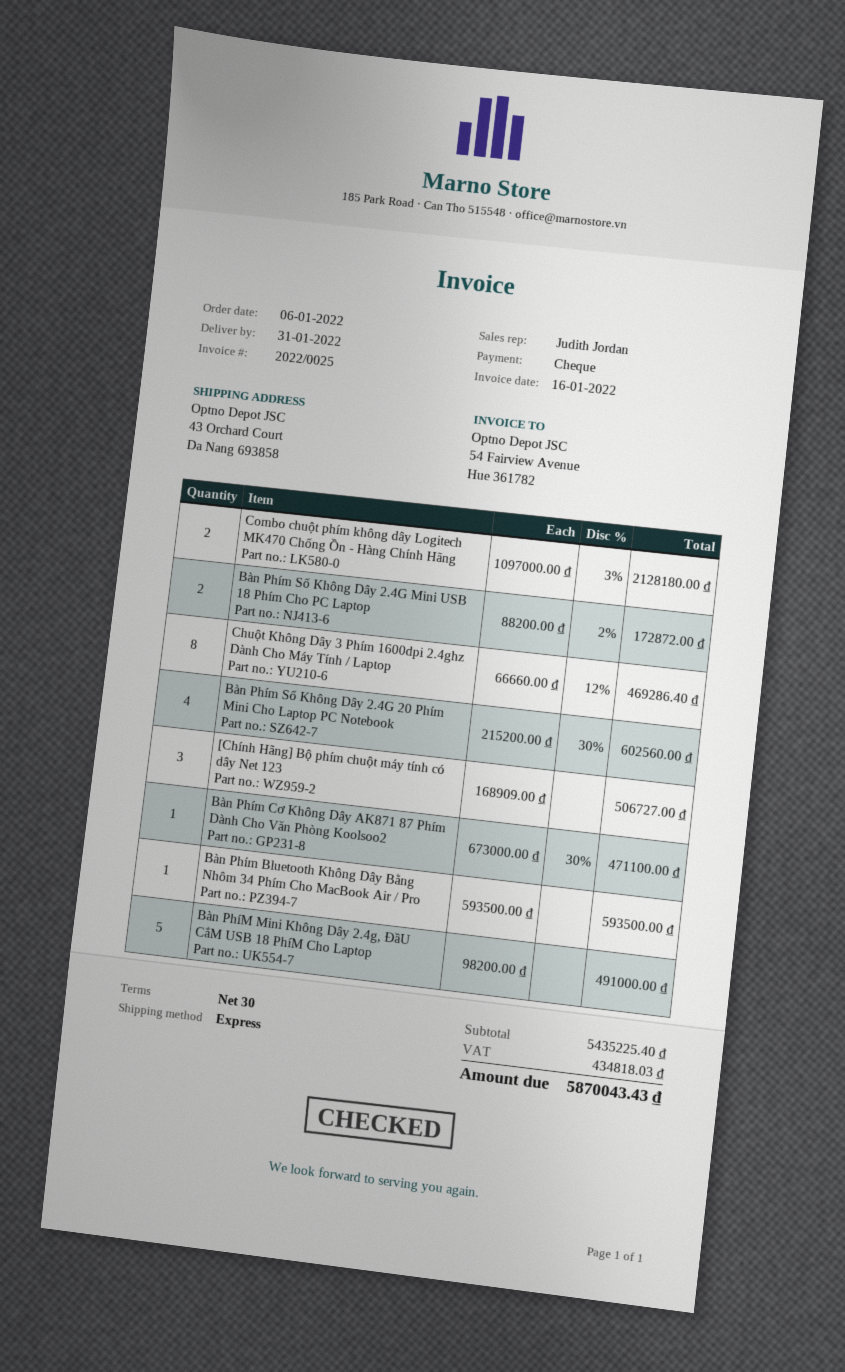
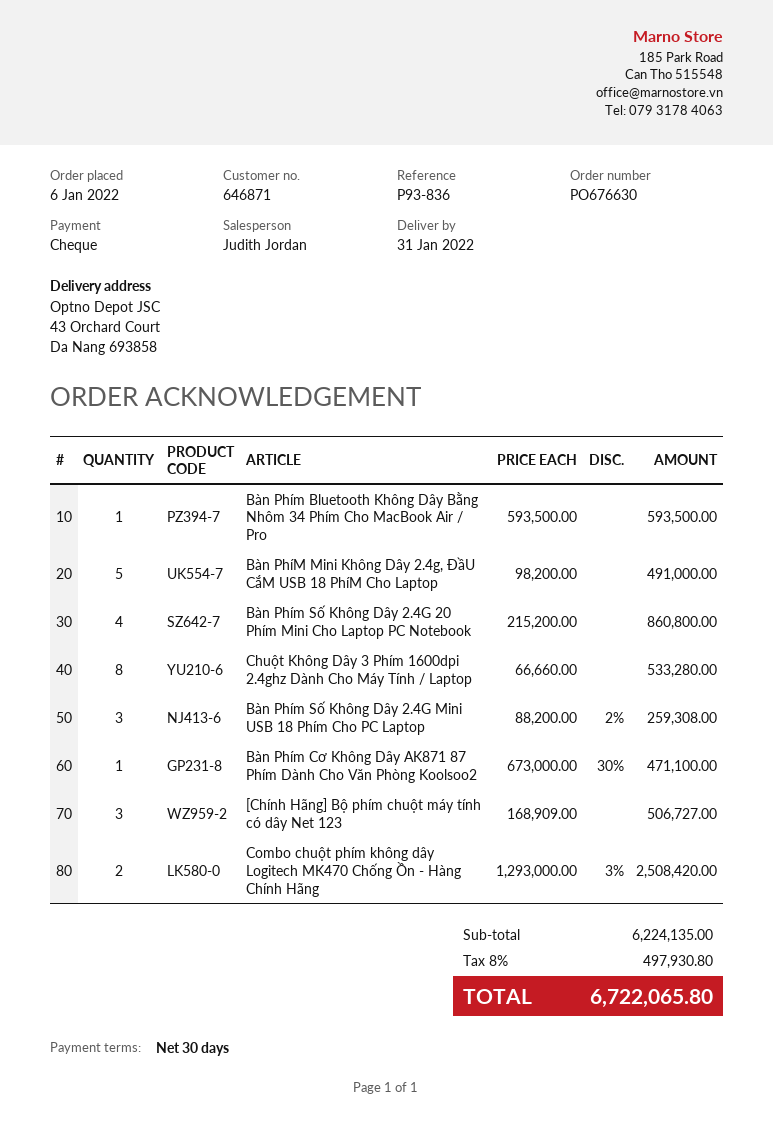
Combo chuột phím không dây Logitech MK470 Chống Ồn - Hàng Chính Hãng: 2 x 1097000.00 - 3% = 2128180.00 -> 2 x 1293000.00 - 3% = 2508420.00
Bàn Phím Số Không Dây 2.4G Mini USB 18 Phím Cho PC Laptop: 2 x 88200.00 - 2% = 172872.00 -> 3 x 88200.00 - 2% = 259308.00
Chuột Không Dây 3 Phím 1600dpi 2.4ghz Dành Cho Máy Tính / Laptop: 8 x 66660.00 - 12% = 469286.40 -> 8 x 66660.00 = 533280.00
Bàn Phím Số Không Dây 2.4G 20 Phím Mini Cho Laptop PC Notebook: 4 x 215200.00 - 30% = 602560.00 -> 4 x 215200.00 = 860800.00
subtotal: 5435225.40 -> 6224135.00
tax: 434818.03 -> 497930.80
total: 5870043.43 -> 6722065.80

